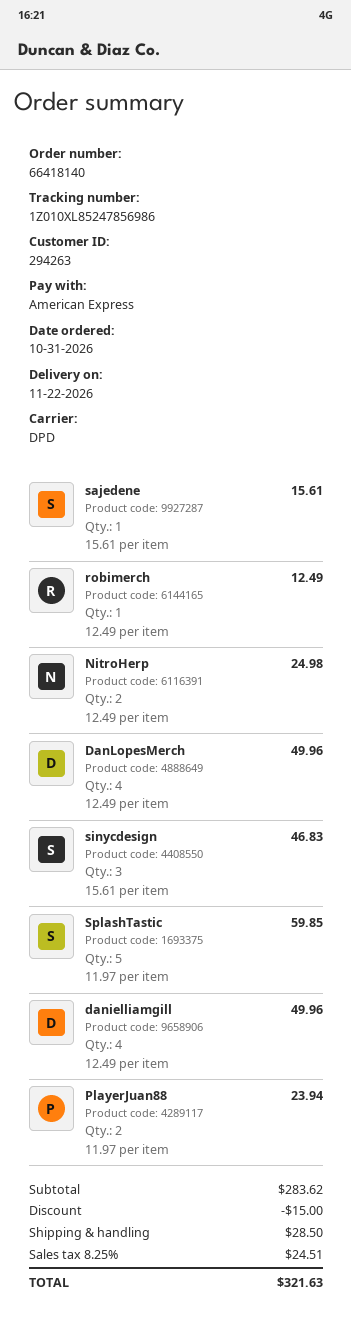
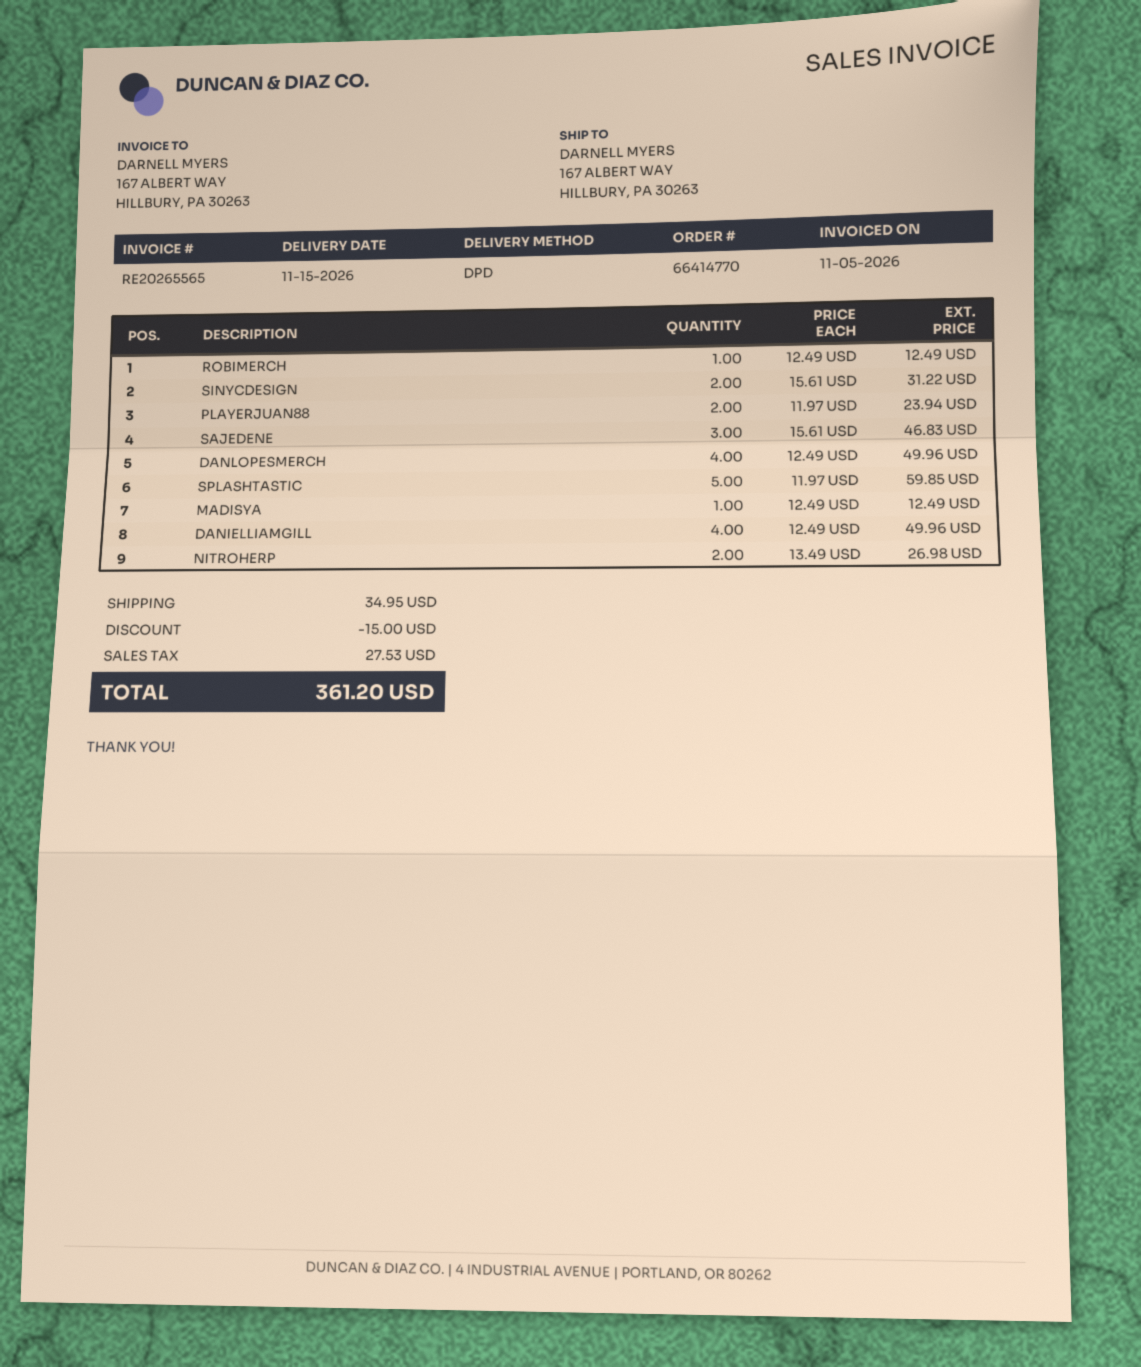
order number: 66418140 -> 66414770
delivery date: 2026-11-22 -> 2026-11-15
sajedene: 1 x 15.61 = 15.61 -> 3 x 15.61 = 46.83
NitroHerp: 2 x 12.49 = 24.98 -> 2 x 13.49 = 26.98
sinycdesign: 3 x 15.61 = 46.83 -> 2 x 15.61 = 31.22
MADISYA: none -> 1 x 12.49 = 12.49
shipping: 28.50 -> 34.95
tax: 24.51 -> 27.53
total: 321.63 -> 361.20

